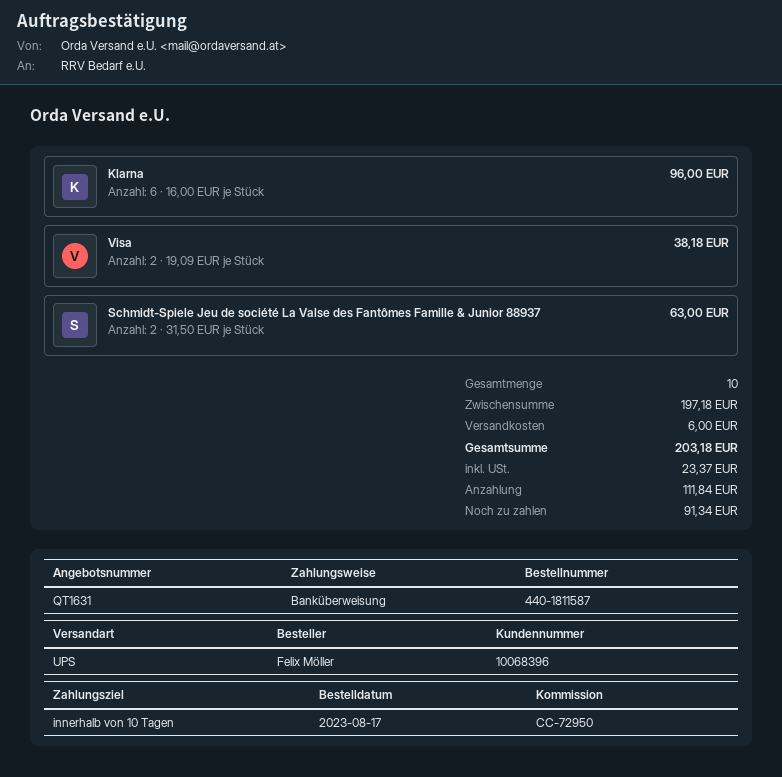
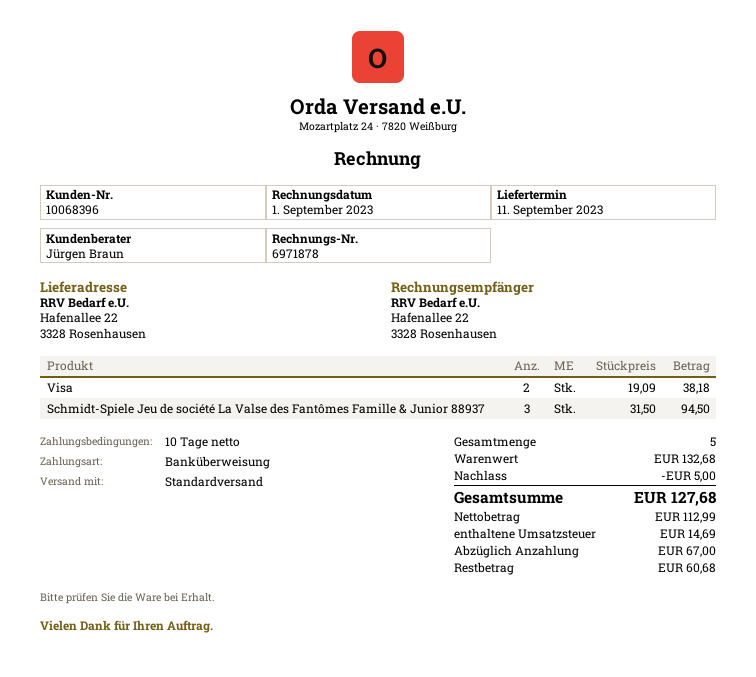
shipping method: UPS -> standard
Klarna: 6 x 16.00 = 96.00 -> none
Schmidt-Spiele Jeu de société La Valse des Fantômes Famille & Junior 88937: 2 x 31.50 = 63.00 -> 3 x 31.50 = 94.50
total quantity: 10 -> 5
subtotal: 197.18 -> 132.68
discount: none -> 5.00
shipping: 6.00 -> none
tax: 23.37 -> 14.69
total: 203.18 -> 127.68
deposit: 111.84 -> 67.00
balance: 91.34 -> 60.68

